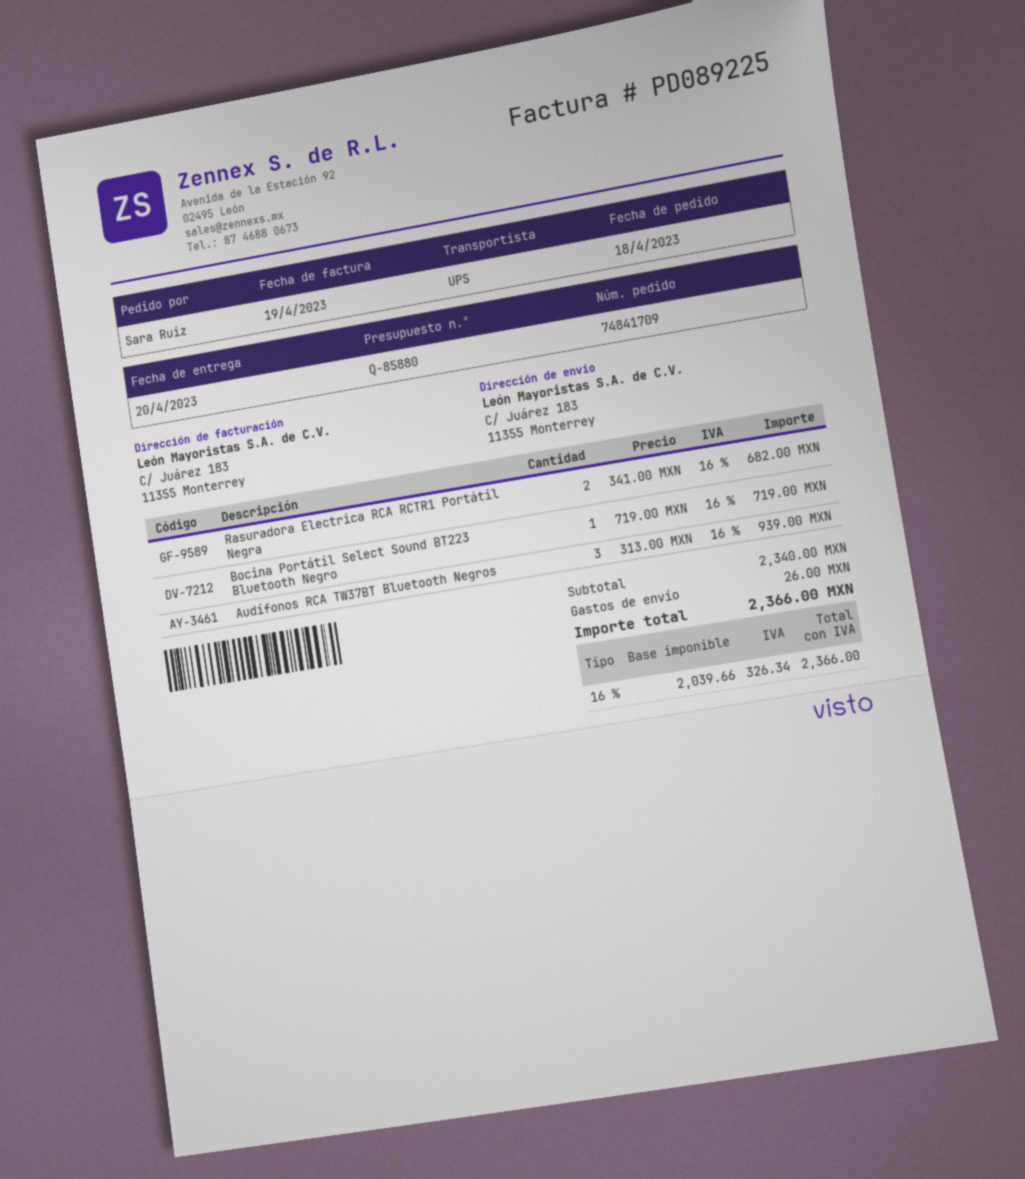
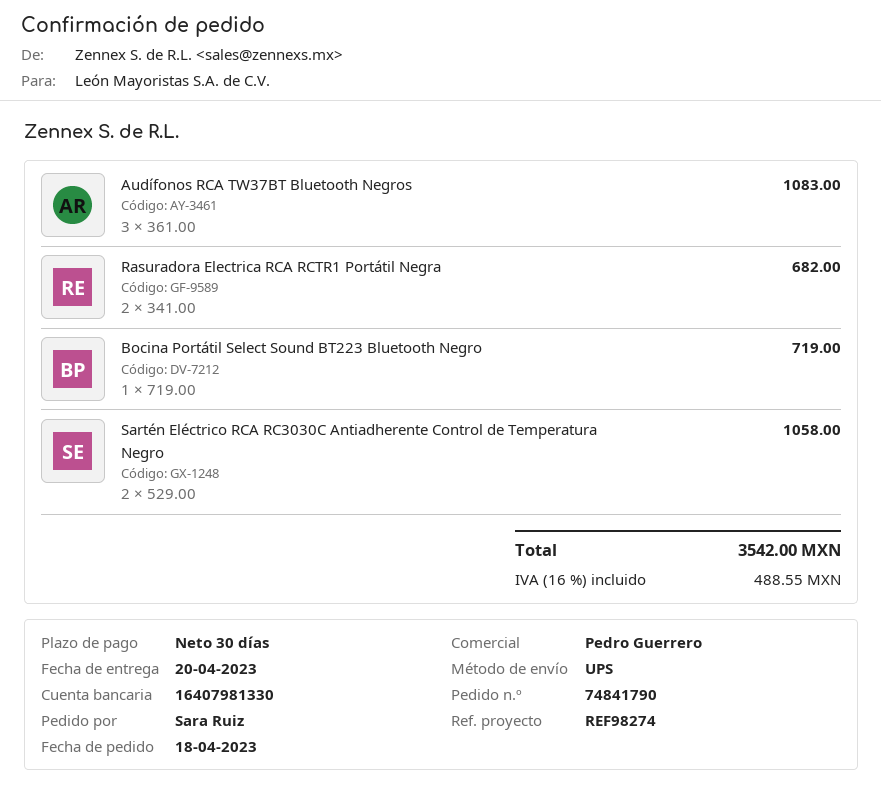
order number: 74841709 -> 74841790
Audífonos RCA TW37BT Bluetooth Negros: 3 x 313.00 = 939.00 -> 3 x 361.00 = 1083.00
Sartén Eléctrico RCA RC3030C Antiadherente Control de Temperatura Negro: none -> 2 x 529.00 = 1058.00
shipping: 26.00 -> none
tax: 16% = 326.34 -> 16% = 488.55
total: 2366.00 -> 3542.00

